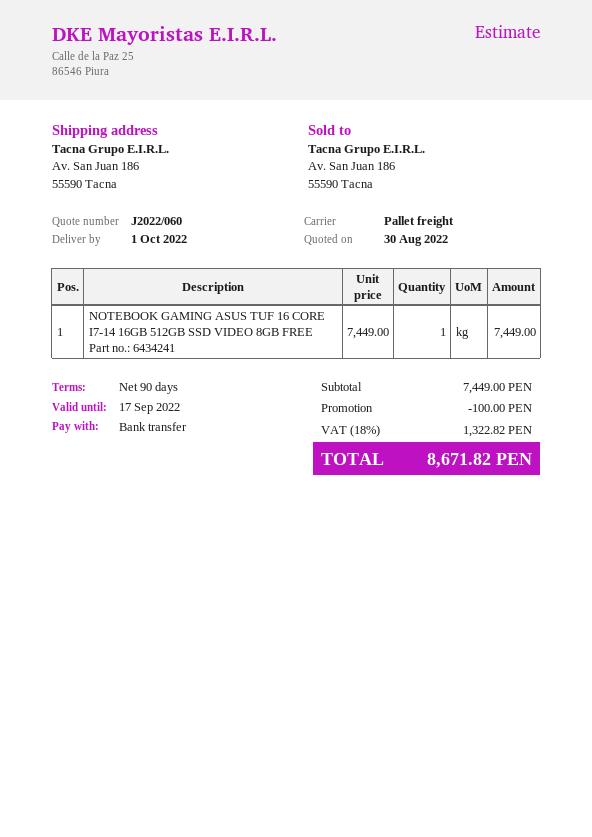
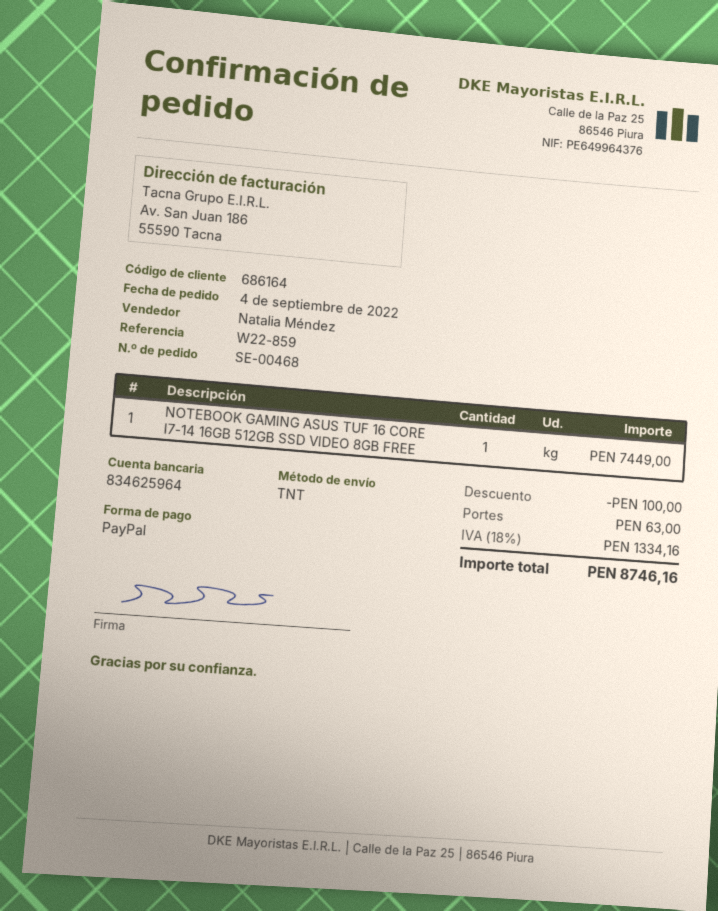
payment method: bank transfer -> PayPal
shipping method: pallet freight -> TNT
shipping: none -> 63.00
tax: 18% = 1322.82 -> 18% = 1334.16
total: 8671.82 -> 8746.16

